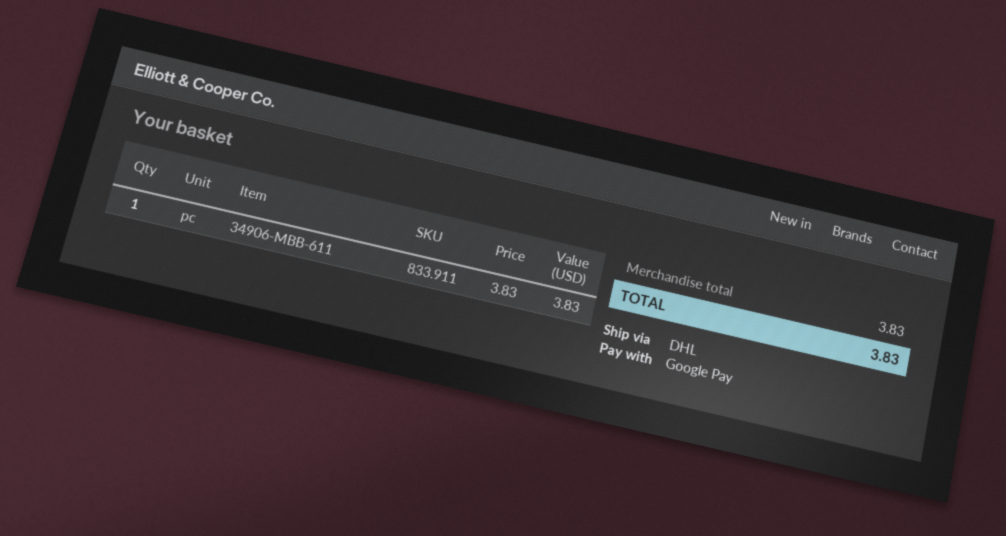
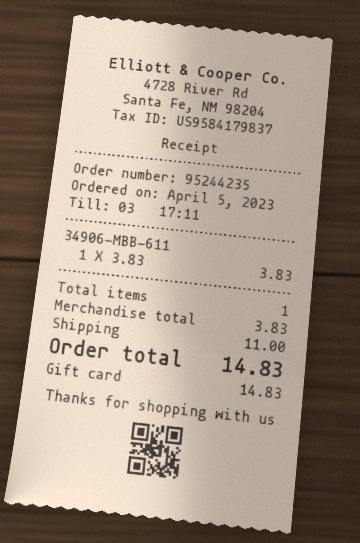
payment method: Google Pay -> gift card
shipping: none -> 11.00
total: 3.83 -> 14.83

